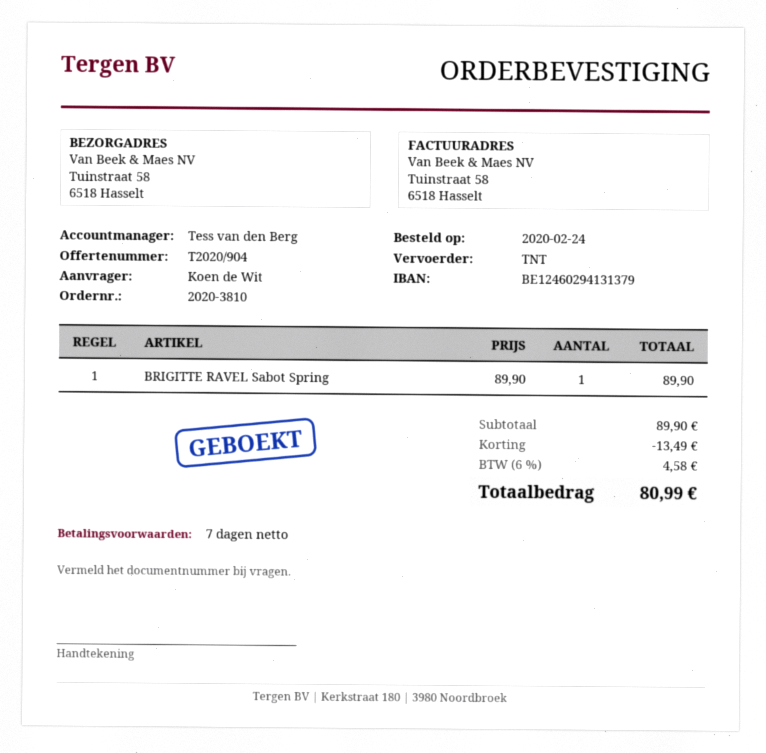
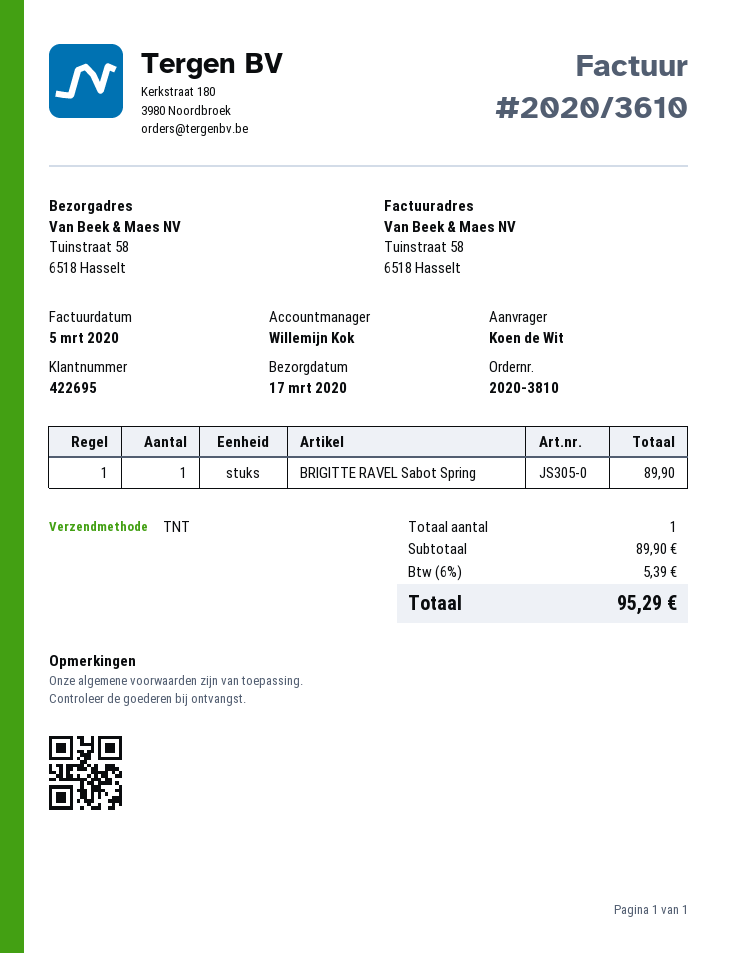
sales rep: Tess van den Berg -> Willemijn Kok
discount: 13.49 -> none
tax: 6% = 4.58 -> 6% = 5.39
total: 80.99 -> 95.29

